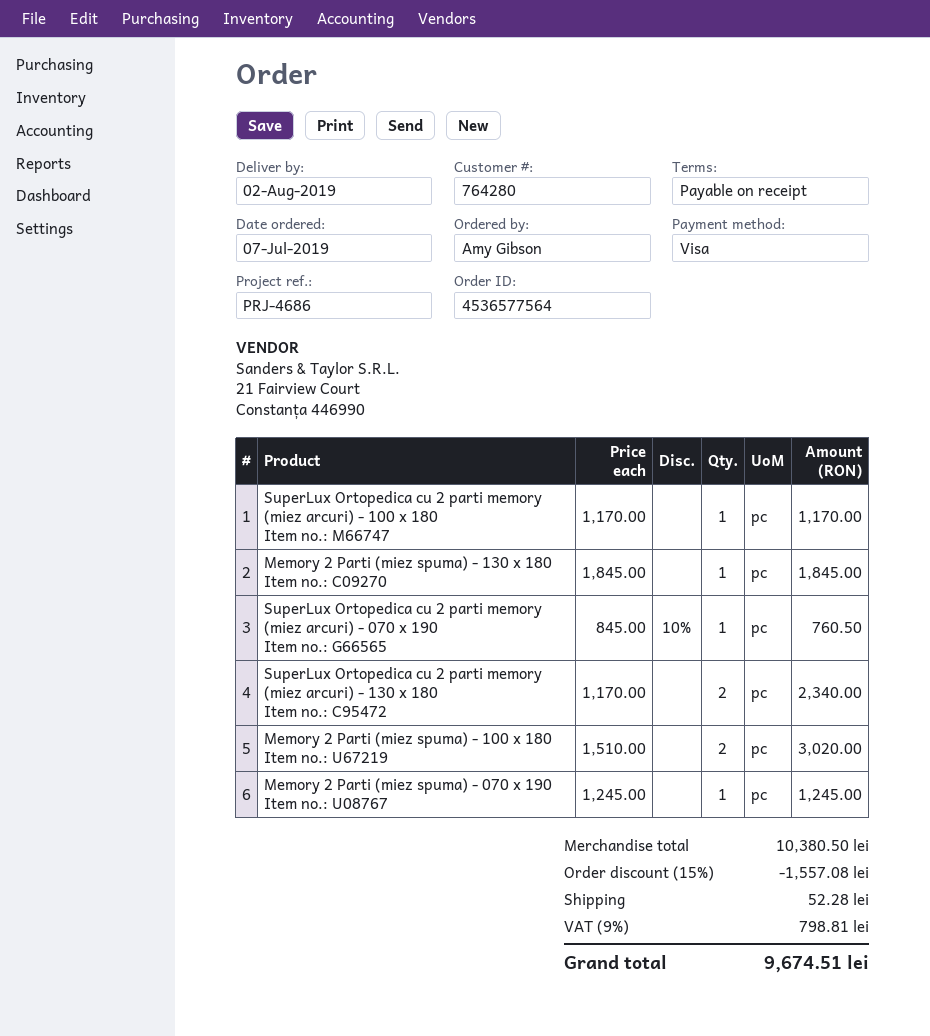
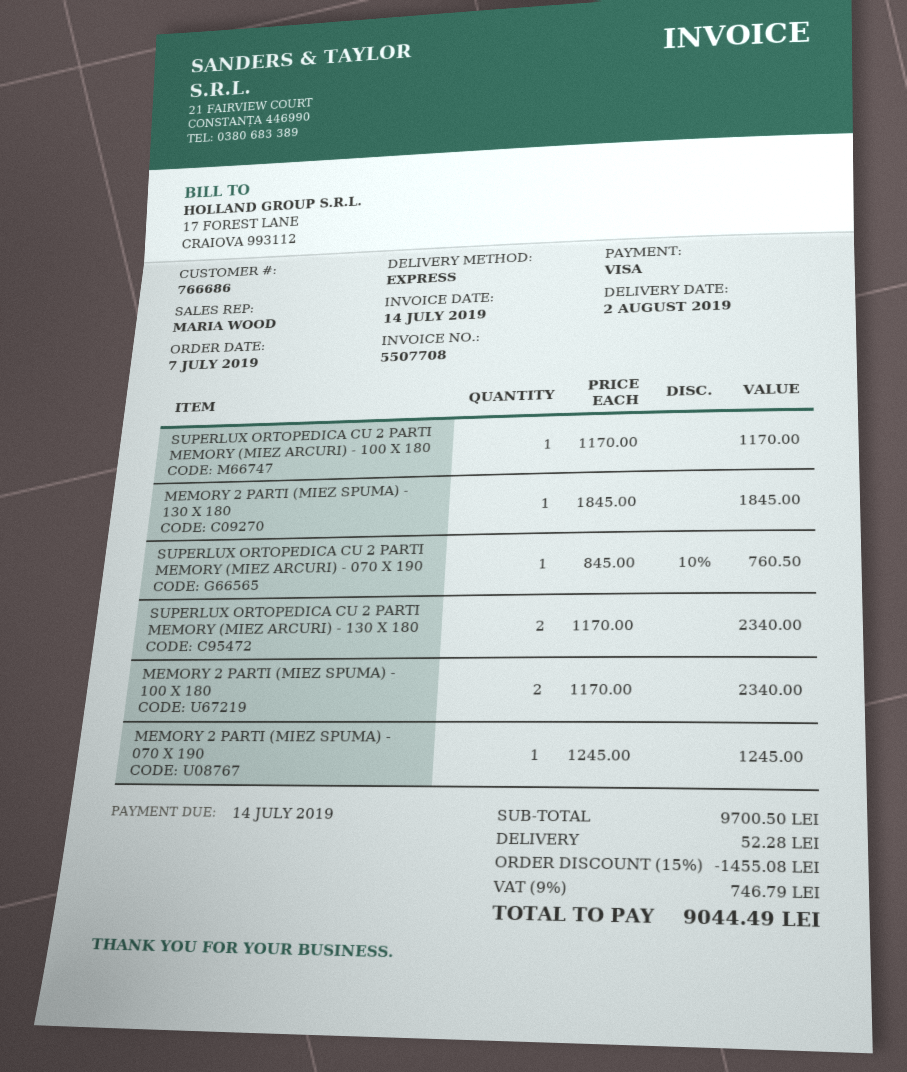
customer number: 764280 -> 766686
Memory 2 Parti (miez spuma) - 100 x 180: 2 x 1510.00 = 3020.00 -> 2 x 1170.00 = 2340.00
subtotal: 10380.50 -> 9700.50
discount: 15% = 1557.08 -> 15% = 1455.08
tax: 9% = 798.81 -> 9% = 746.79
total: 9674.51 -> 9044.49

